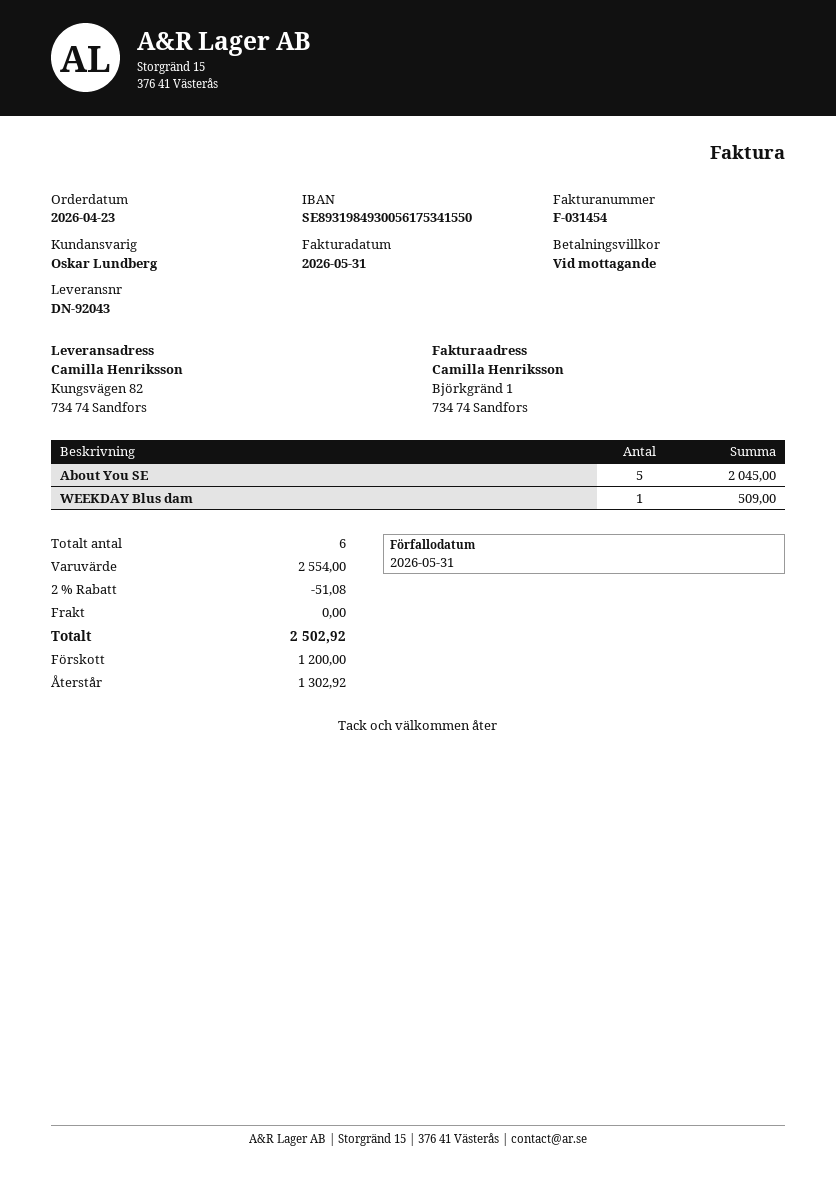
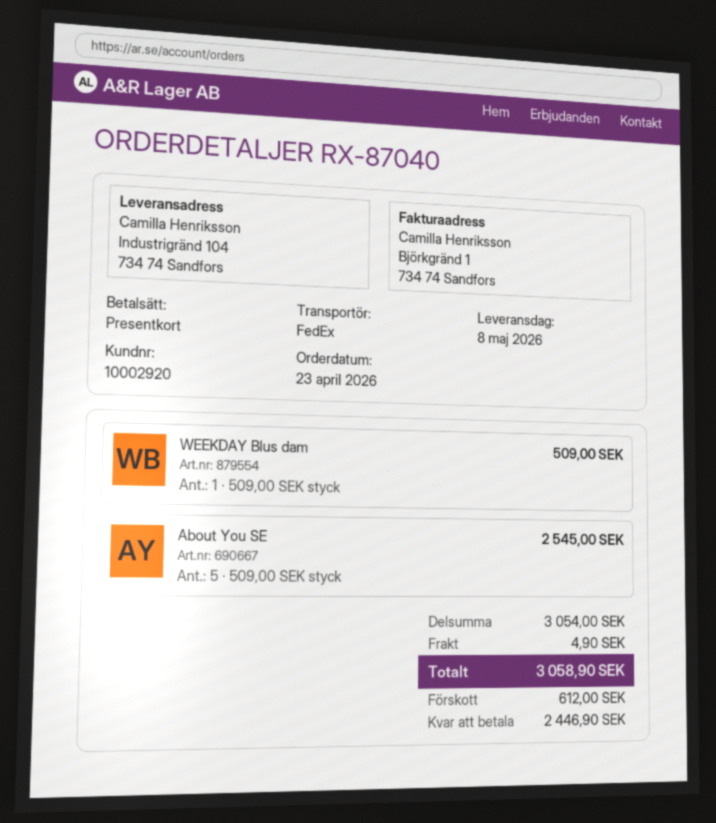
ship to: Kungsvägen 82, 734 74 Sandfors -> Industrigränd 104, 734 74 Sandfors
About You SE: 5 for 2045.00 -> 5 for 2545.00
subtotal: 2554.00 -> 3054.00
discount: 2% = 51.08 -> none
shipping: 0.00 -> 4.90
total: 2502.92 -> 3058.90
deposit: 1200.00 -> 612.00
balance: 1302.92 -> 2446.90

